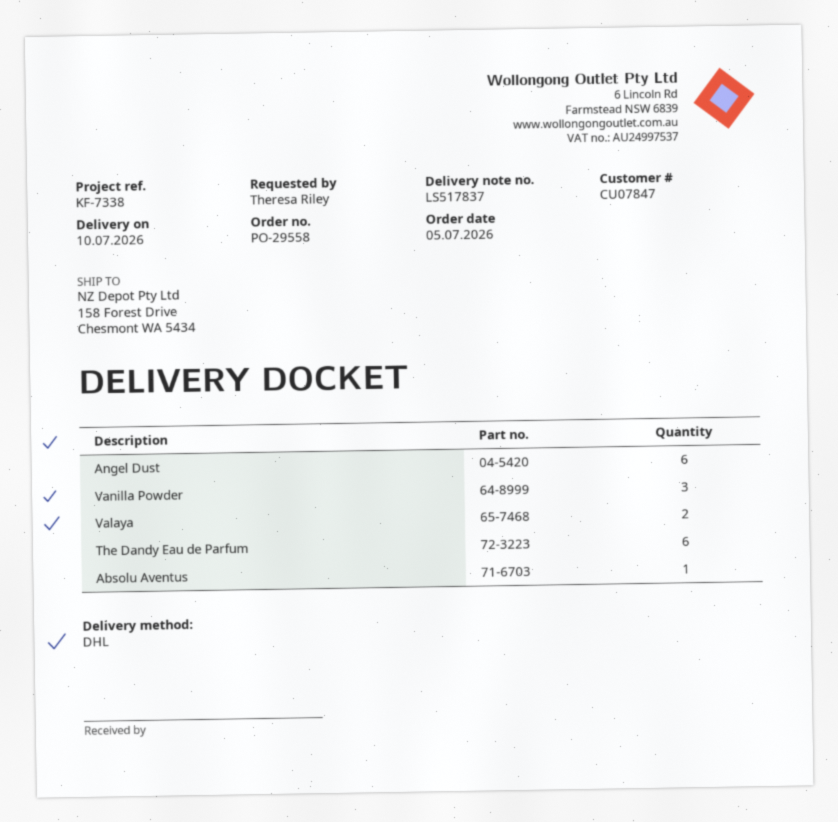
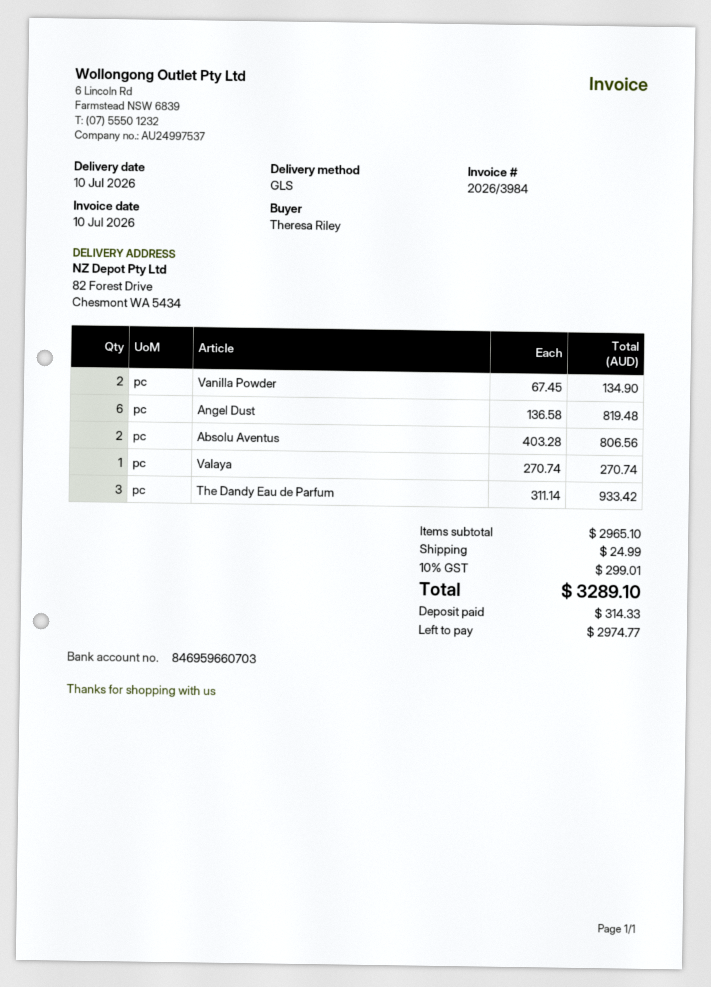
shipping method: DHL -> GLS
ship to: 158 Forest Drive, Chesmont WA 5434 -> 82 Forest Drive, Chesmont WA 5434
Vanilla Powder: 3 -> 2
Valaya: 2 -> 1
The Dandy Eau de Parfum: 6 -> 3
Absolu Aventus: 1 -> 2

